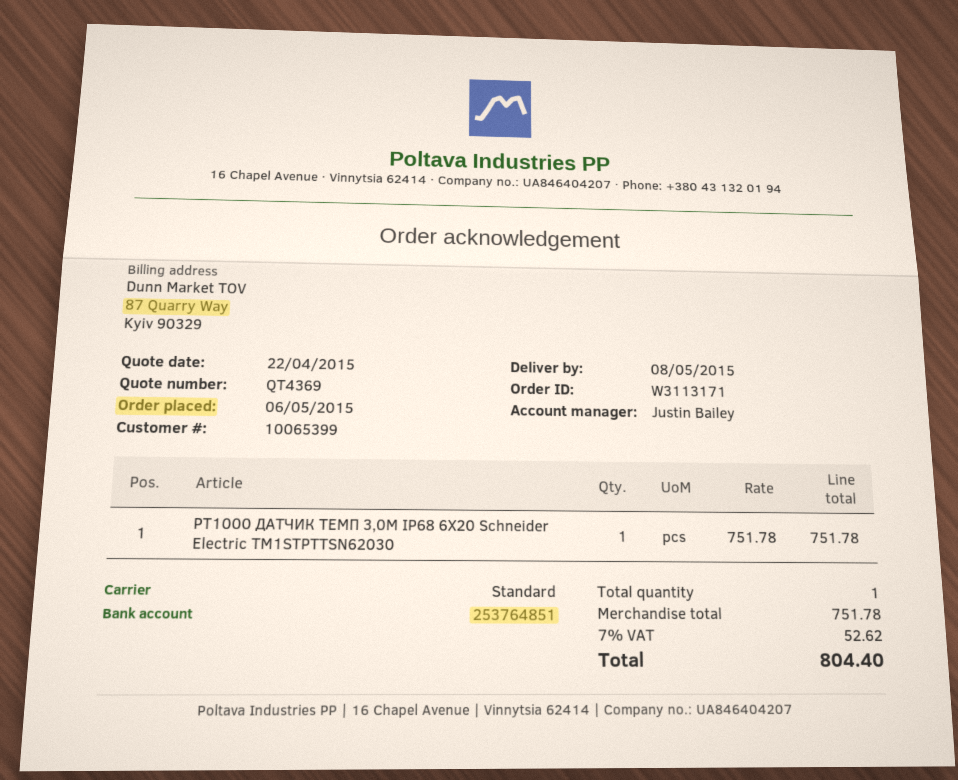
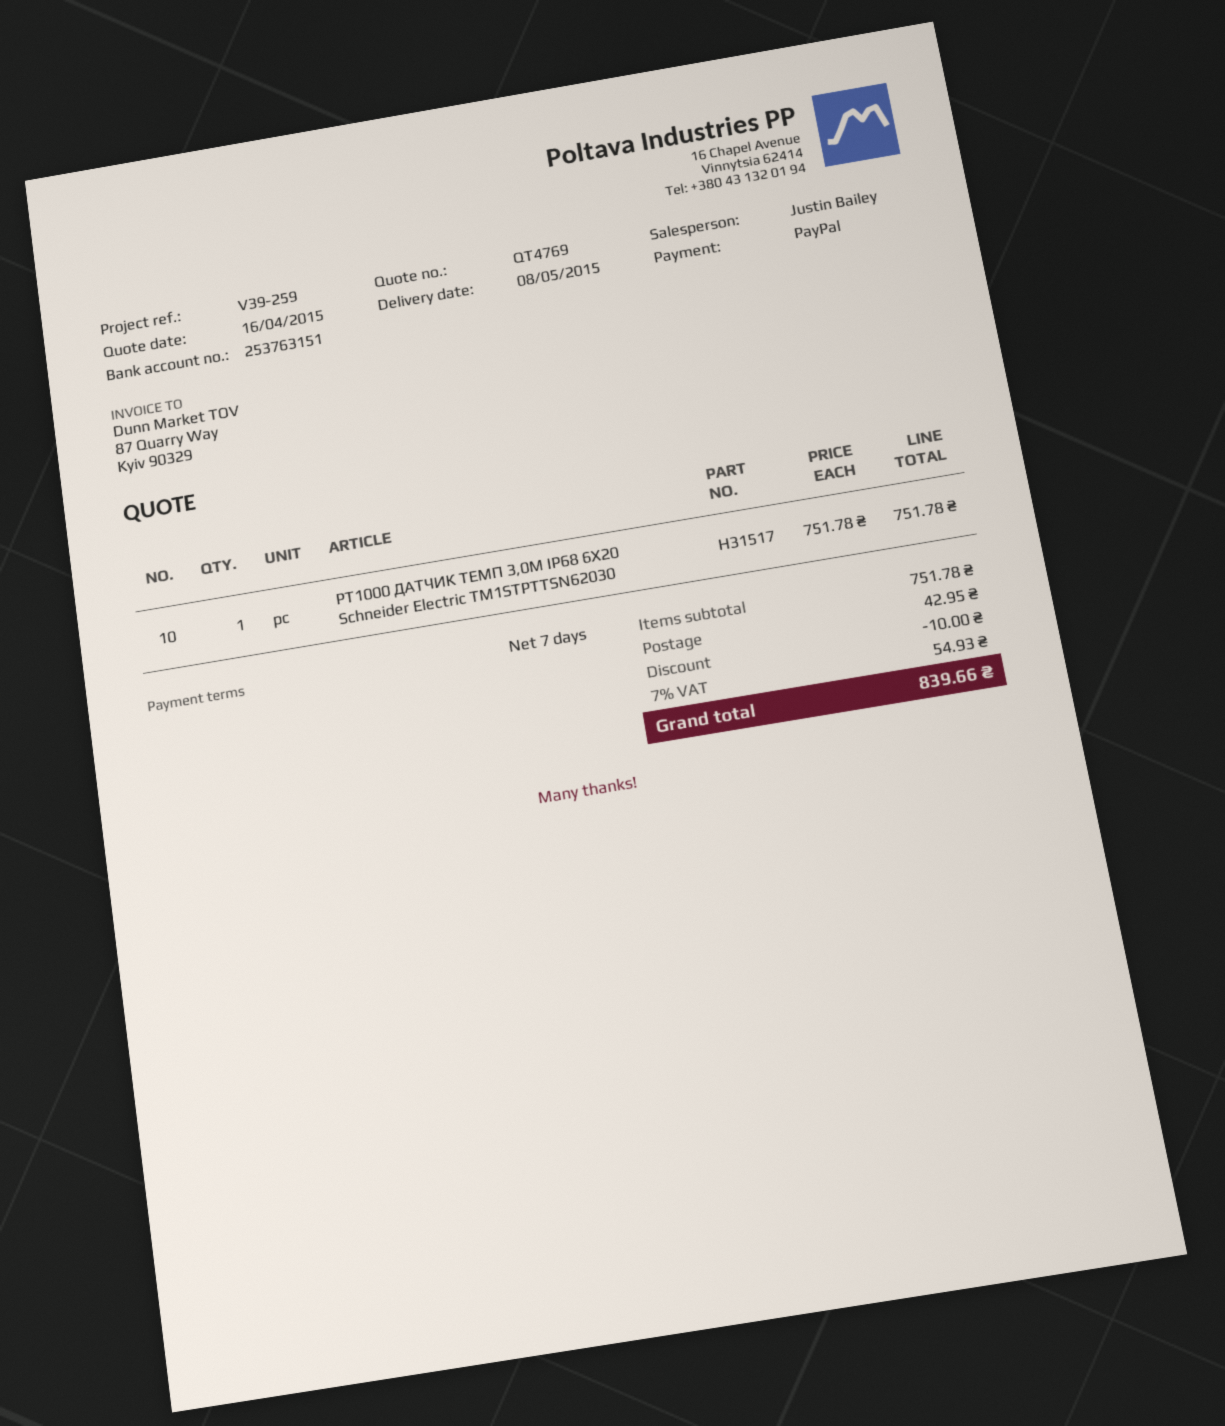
quote number: QT4369 -> QT4769
quote date: 2015-04-22 -> 2015-04-16
bank account: 253764851 -> 253763151
discount: none -> 10.00
shipping: none -> 42.95
tax: 7% = 52.62 -> 7% = 54.93
total: 804.40 -> 839.66

